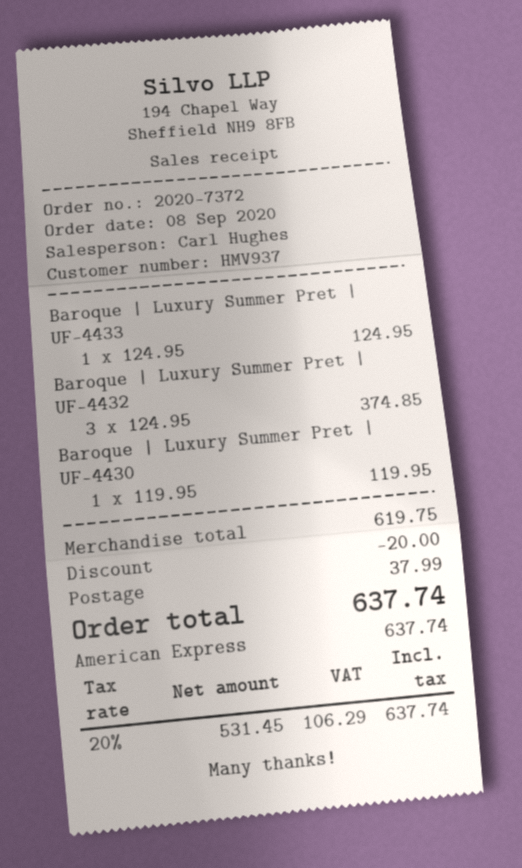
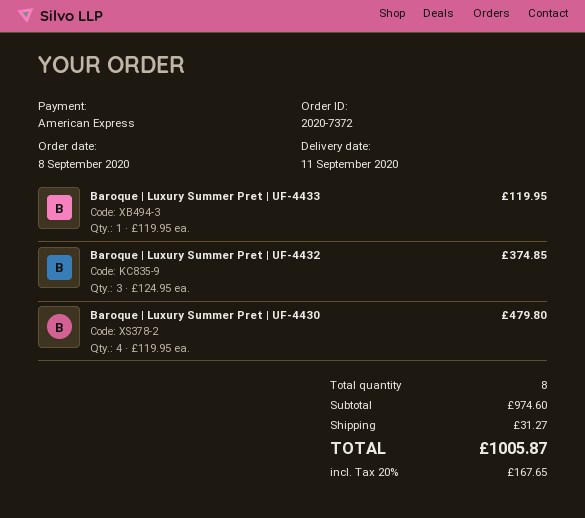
Baroque | Luxury Summer Pret | UF-4433: 1 x 124.95 = 124.95 -> 1 x 119.95 = 119.95
Baroque | Luxury Summer Pret | UF-4430: 1 x 119.95 = 119.95 -> 4 x 119.95 = 479.80
subtotal: 619.75 -> 974.60
discount: 20.00 -> none
shipping: 37.99 -> 31.27
tax: 20% = 106.29 -> 20% = 167.65
total: 637.74 -> 1005.87

